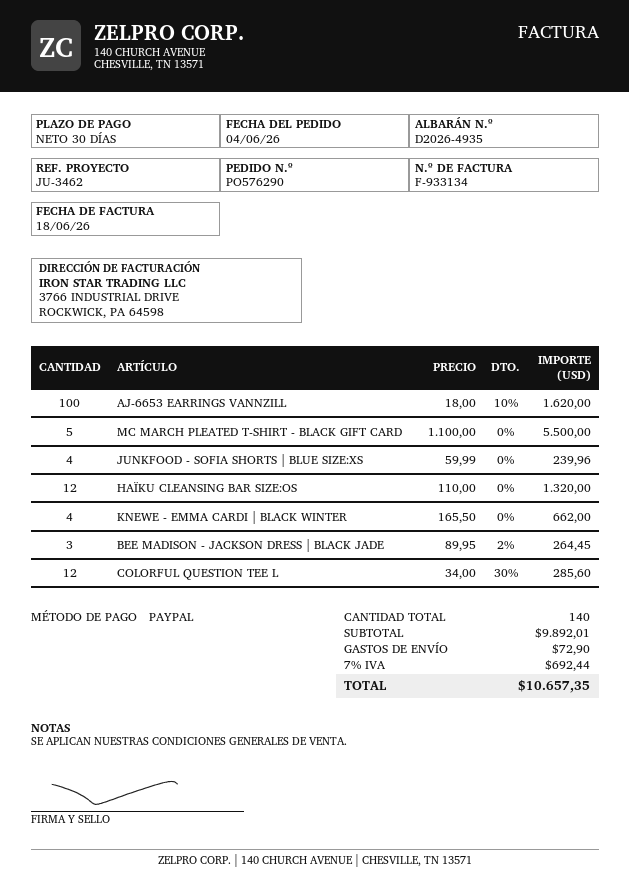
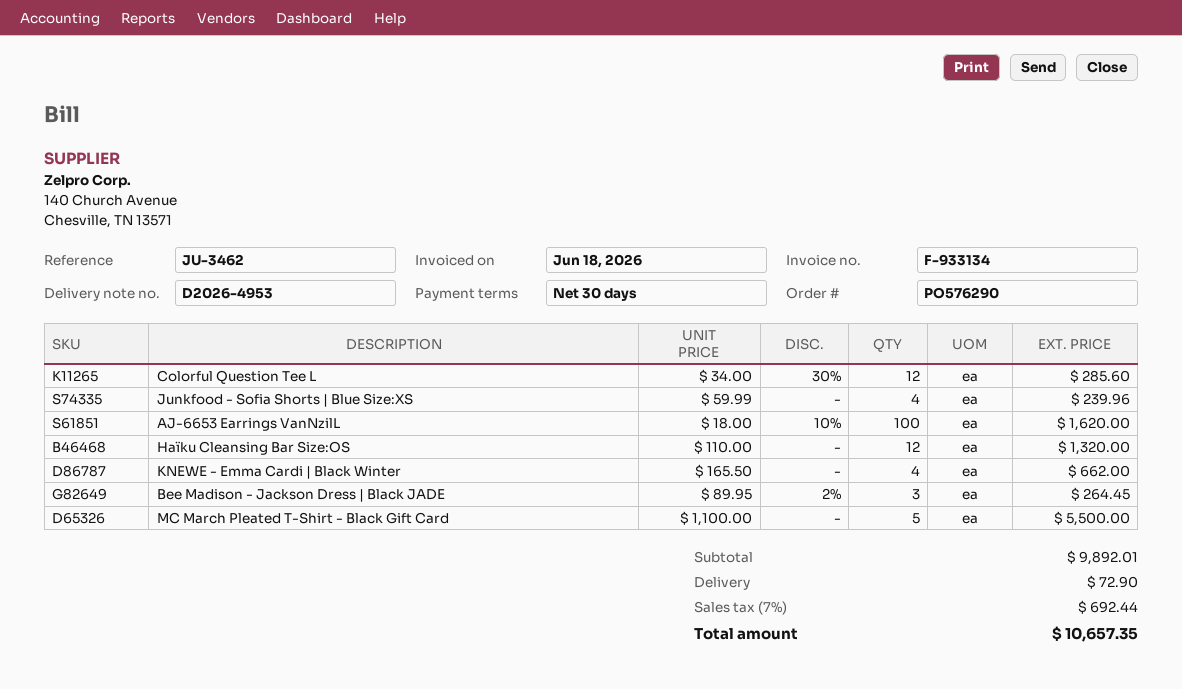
delivery note number: D2026-4935 -> D2026-4953

